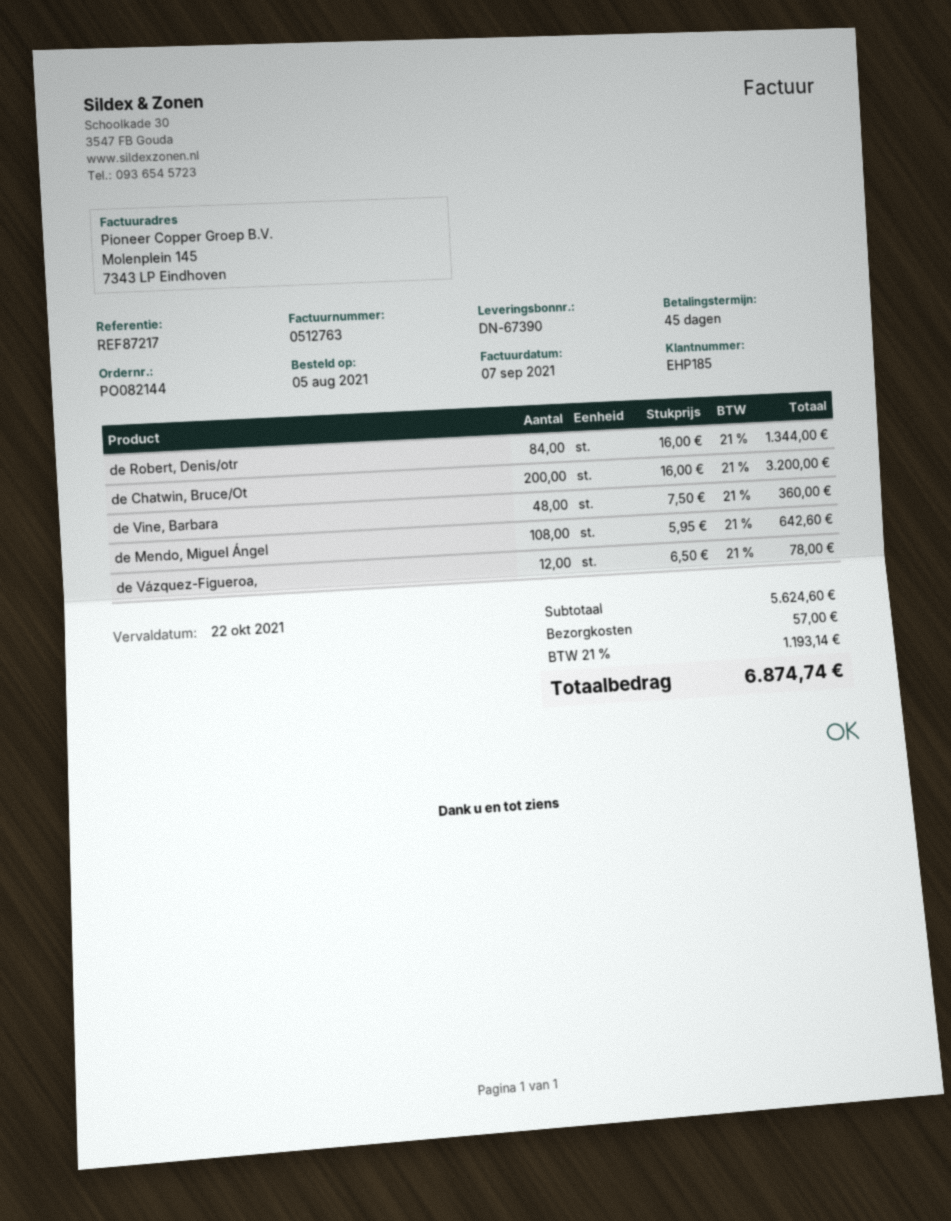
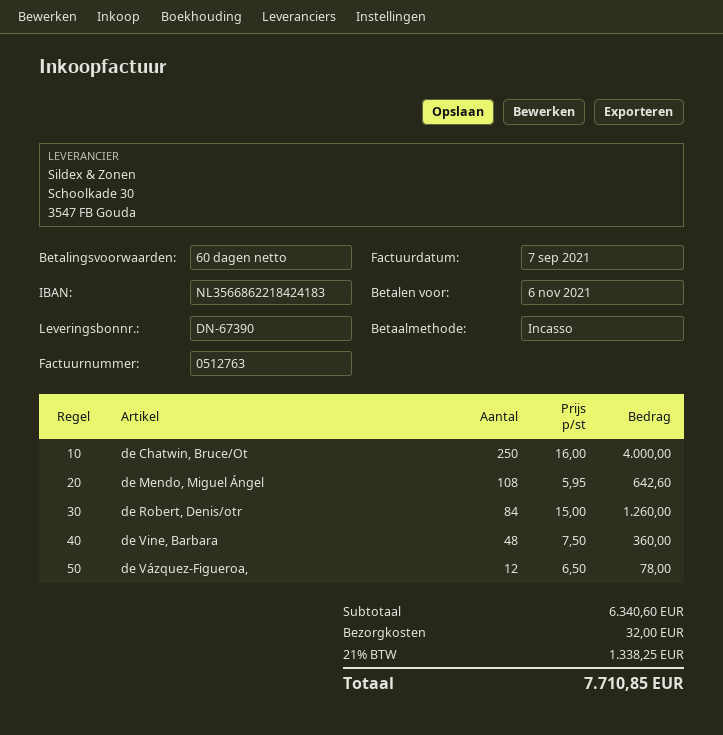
payment terms: 45 days -> 60 days
due date: 2021-10-22 -> 2021-11-06
de Robert, Denis/otr: 84 x 16.00 = 1344.00 -> 84 x 15.00 = 1260.00
de Chatwin, Bruce/Ot: 200 x 16.00 = 3200.00 -> 250 x 16.00 = 4000.00
subtotal: 5624.60 -> 6340.60
shipping: 57.00 -> 32.00
tax: 21% = 1193.14 -> 21% = 1338.25
total: 6874.74 -> 7710.85

